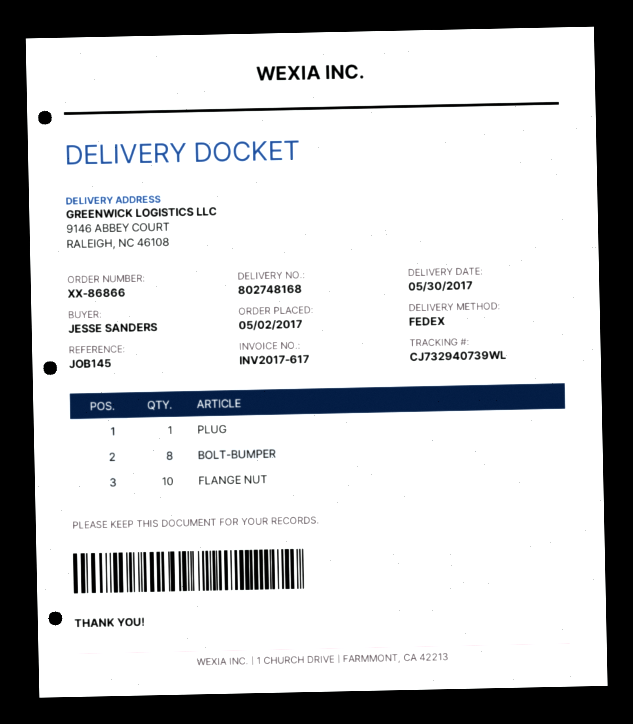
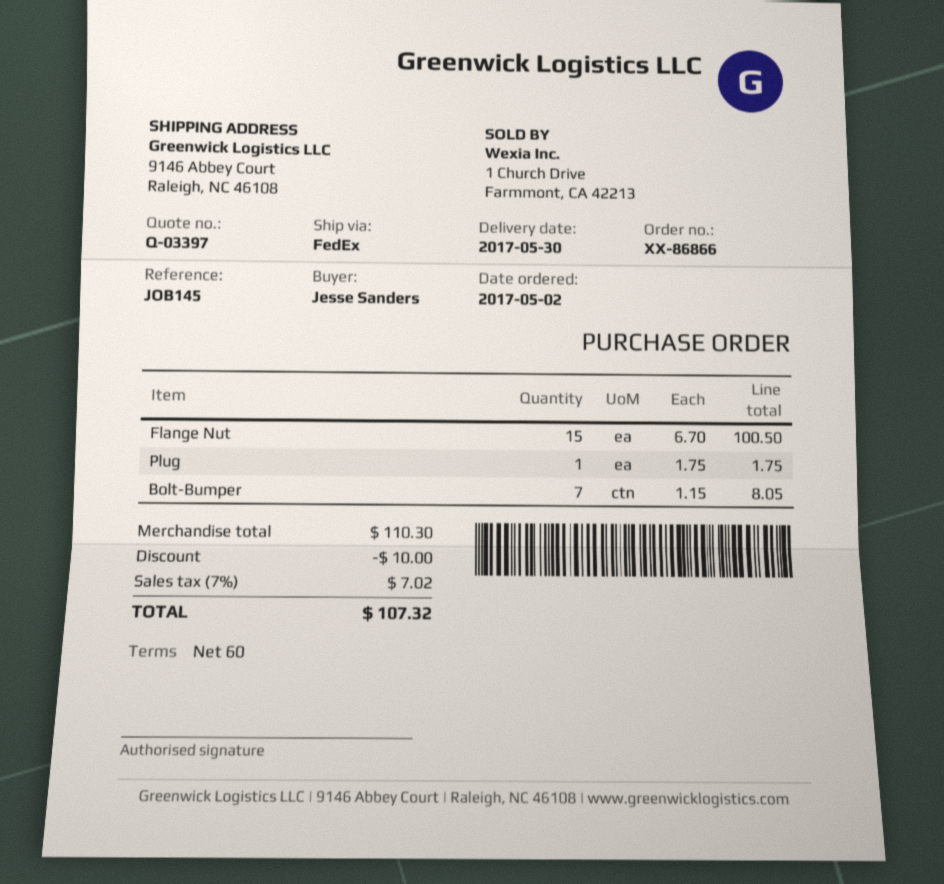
BOLT-BUMPER: 8 -> 7
FLANGE NUT: 10 -> 15

